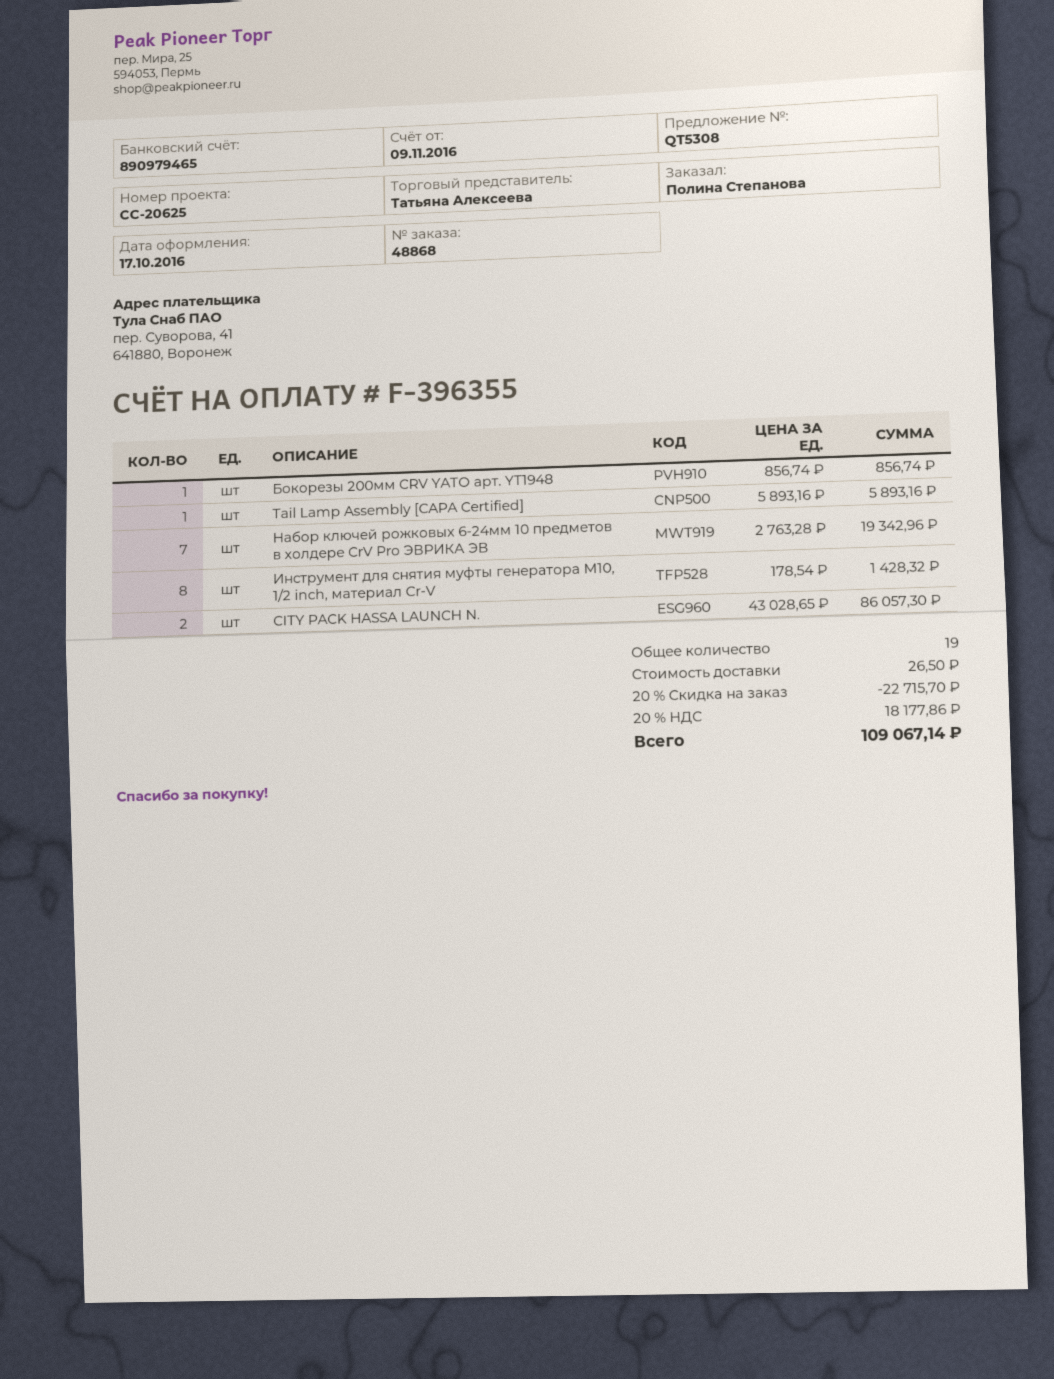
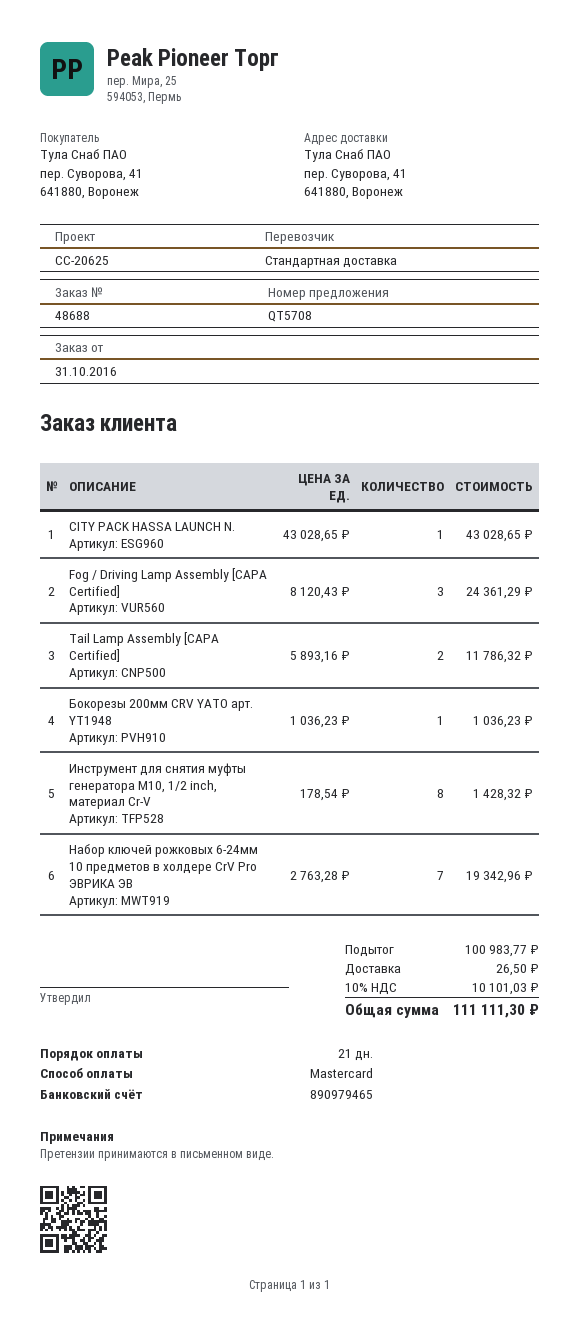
quote number: QT5308 -> QT5708
order number: 48868 -> 48688
order date: 2016-10-17 -> 2016-10-31
Бокорезы 200мм CRV YATO арт. YT1948: 1 x 856.74 = 856.74 -> 1 x 1036.23 = 1036.23
Tail Lamp Assembly [CAPA Certified]: 1 x 5893.16 = 5893.16 -> 2 x 5893.16 = 11786.32
CITY PACK HASSA LAUNCH N.: 2 x 43028.65 = 86057.30 -> 1 x 43028.65 = 43028.65
Fog / Driving Lamp Assembly [CAPA Certified]: none -> 3 x 8120.43 = 24361.29
discount: 20% = 22715.70 -> none
tax: 20% = 18177.86 -> 10% = 10101.03
total: 109067.14 -> 111111.30

